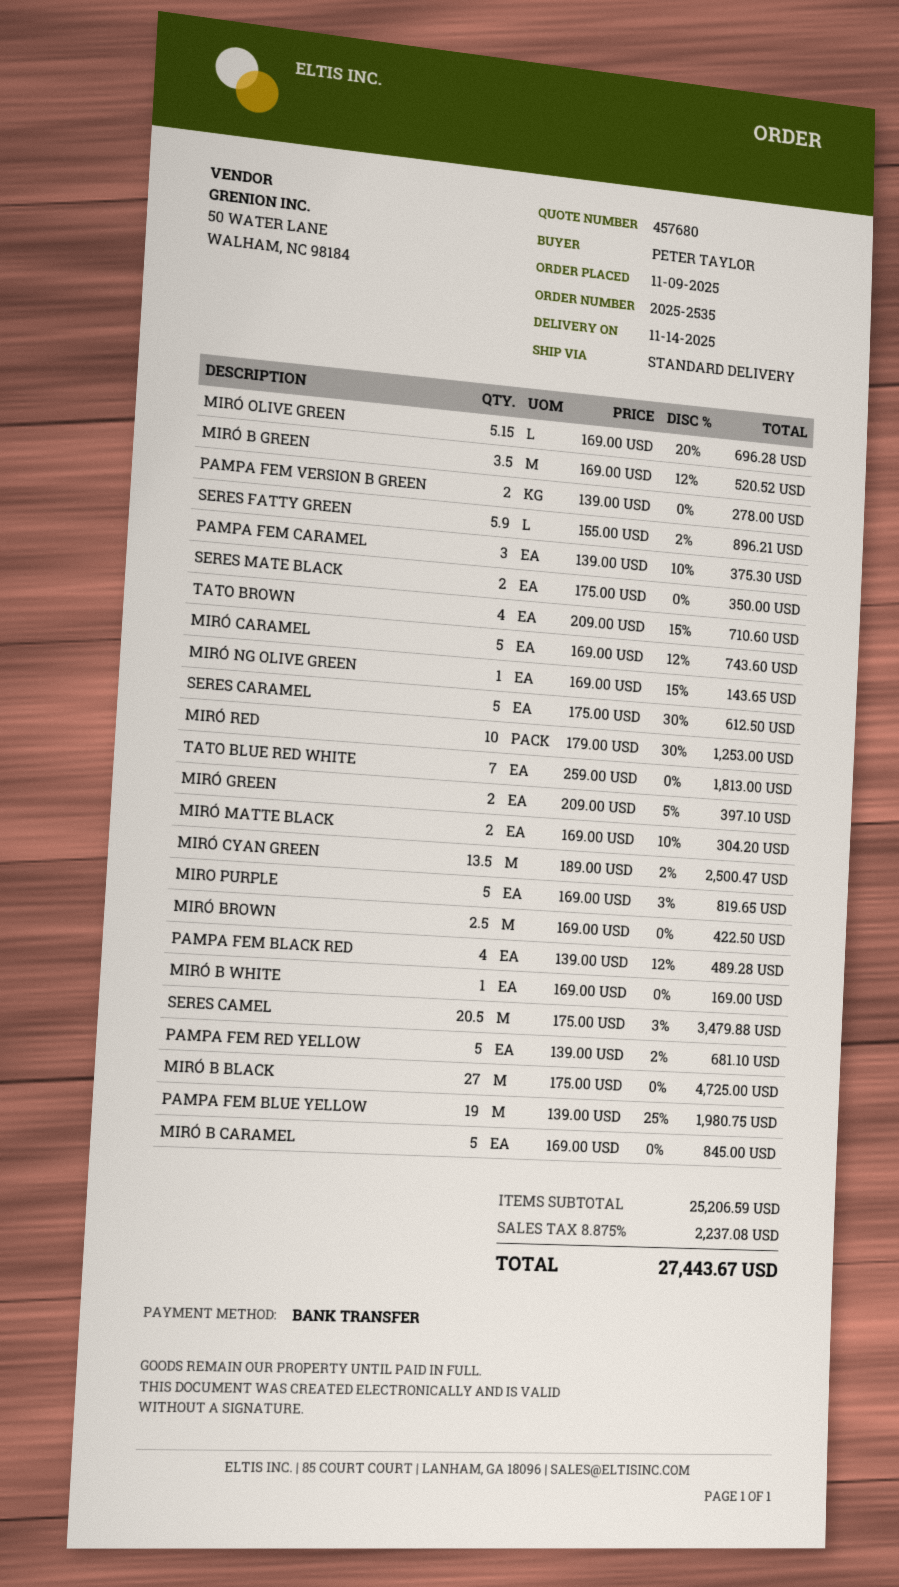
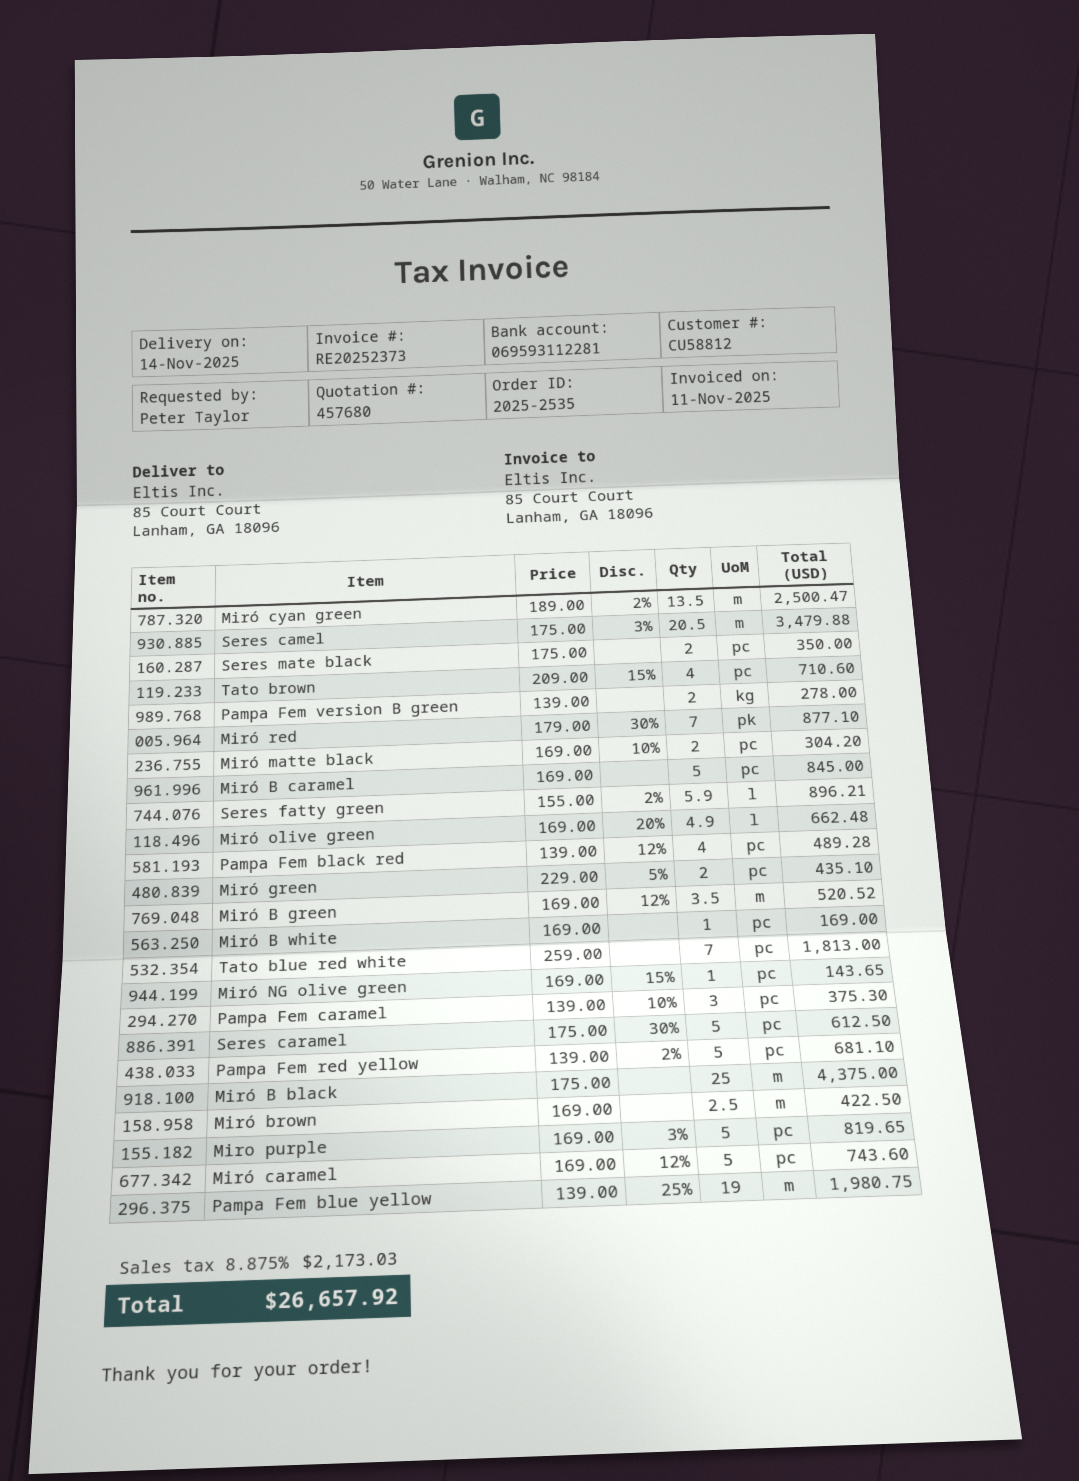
MIRÓ OLIVE GREEN: 5.15 x 169.00 - 20% = 696.28 -> 4.9 x 169.00 - 20% = 662.48
MIRÓ RED: 10 x 179.00 - 30% = 1253.00 -> 7 x 179.00 - 30% = 877.10
MIRÓ GREEN: 2 x 209.00 - 5% = 397.10 -> 2 x 229.00 - 5% = 435.10
MIRÓ B BLACK: 27 x 175.00 = 4725.00 -> 25 x 175.00 = 4375.00
tax: 8.875% = 2237.08 -> 8.875% = 2173.03
total: 27443.67 -> 26657.92

